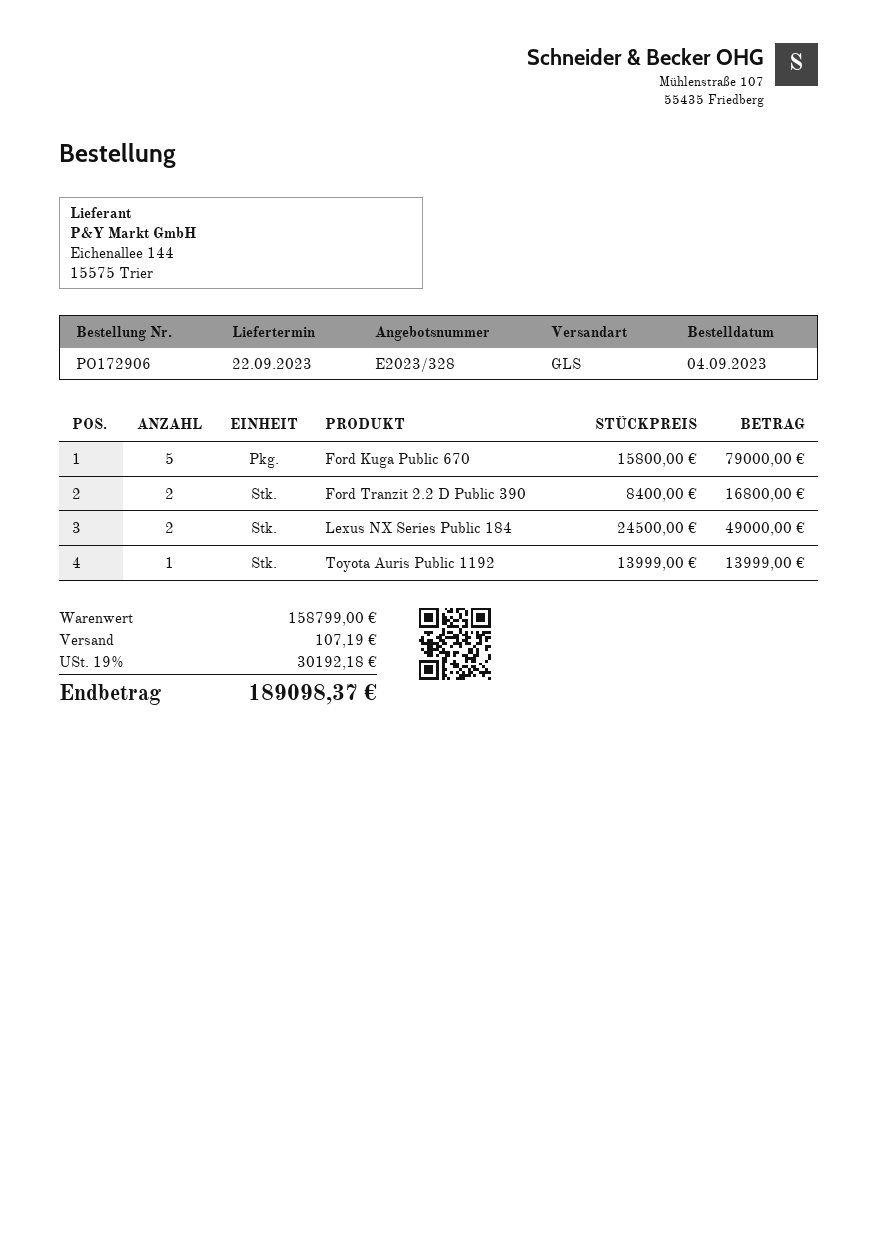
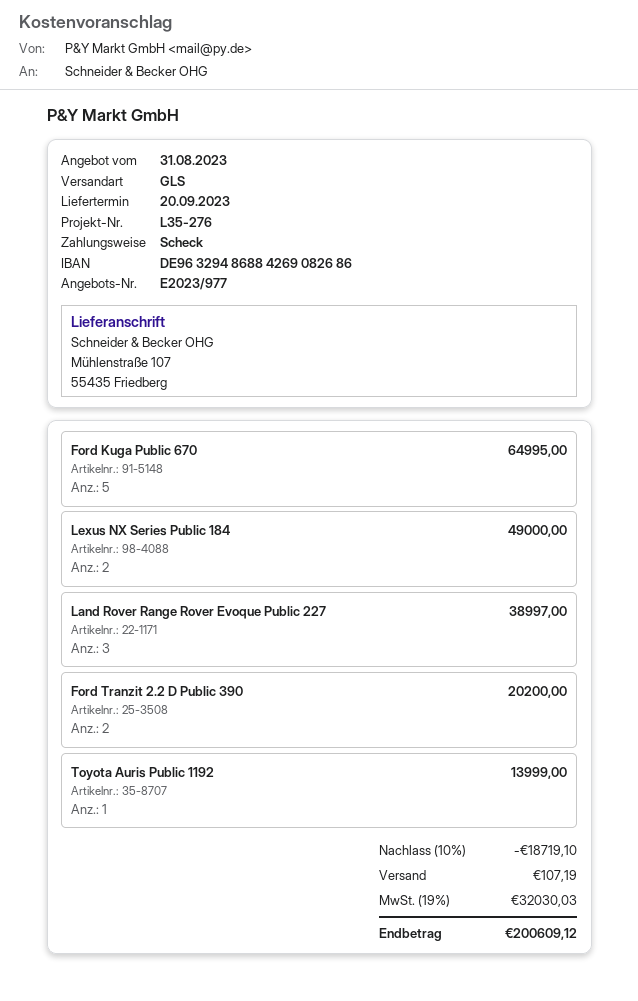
quote number: E2023/328 -> E2023/977
delivery date: 2023-09-22 -> 2023-09-20
Ford Kuga Public 670: 5 for 79000.00 -> 5 for 64995.00
Ford Tranzit 2.2 D Public 390: 2 for 16800.00 -> 2 for 20200.00
Land Rover Range Rover Evoque Public 227: none -> 3 for 38997.00
discount: none -> 10% = 18719.10
tax: 19% = 30192.18 -> 19% = 32030.03
total: 189098.37 -> 200609.12

